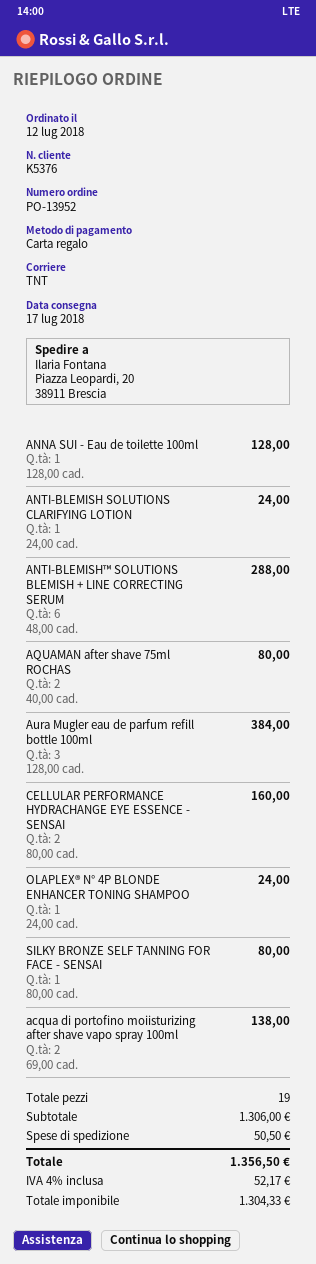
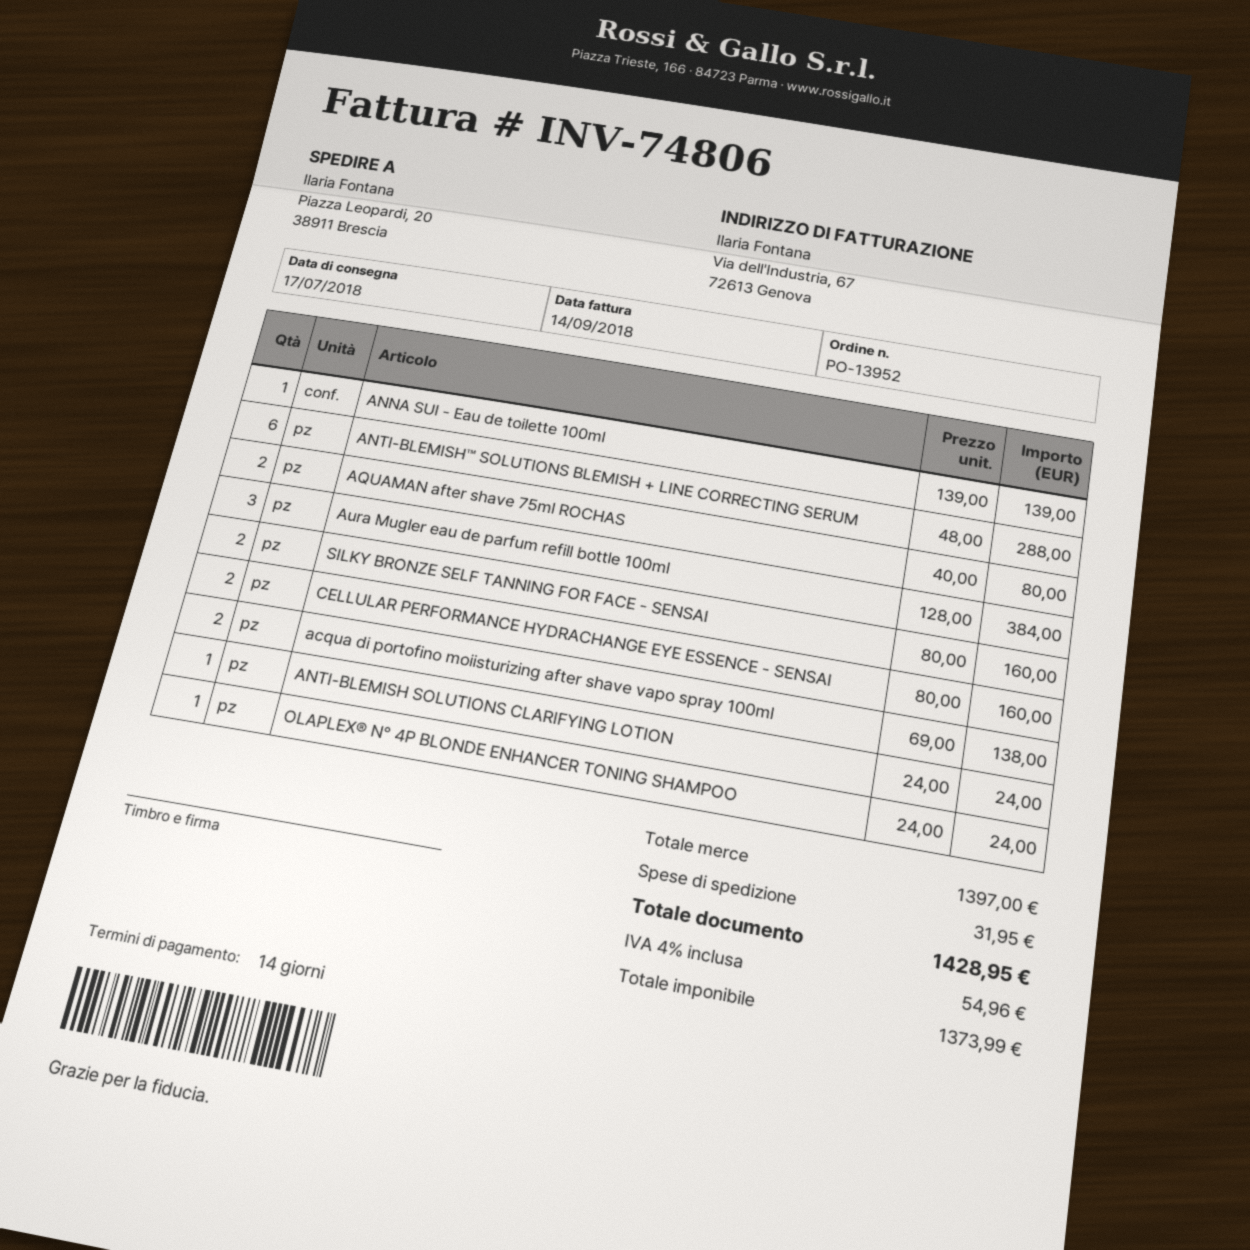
ANNA SUI - Eau de toilette 100ml: 1 x 128.00 = 128.00 -> 1 x 139.00 = 139.00
SILKY BRONZE SELF TANNING FOR FACE - SENSAI: 1 x 80.00 = 80.00 -> 2 x 80.00 = 160.00
subtotal: 1306.00 -> 1397.00
shipping: 50.50 -> 31.95
net: 1304.33 -> 1373.99
tax: 4% = 52.17 -> 4% = 54.96
total: 1356.50 -> 1428.95

